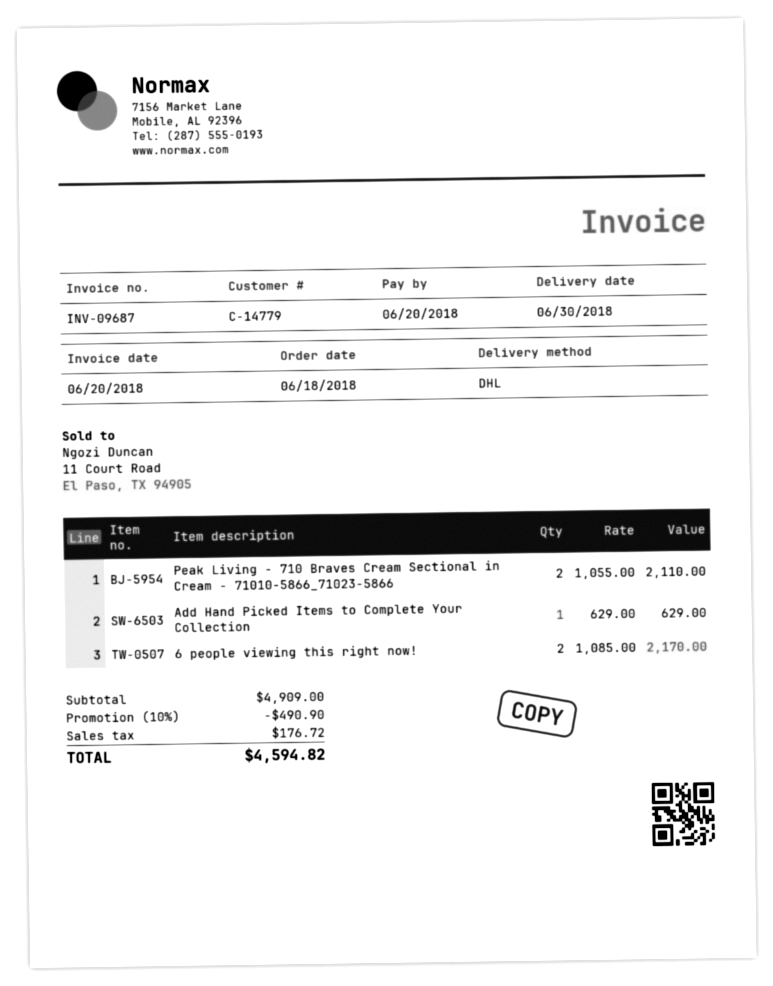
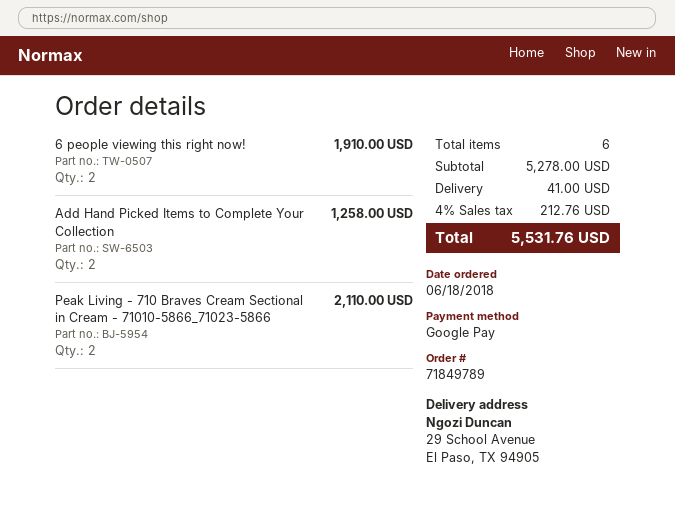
Add Hand Picked Items to Complete Your Collection: 1 for 629.00 -> 2 for 1258.00
6 people viewing this right now!: 2 for 2170.00 -> 2 for 1910.00
subtotal: 4909.00 -> 5278.00
discount: 10% = 490.90 -> none
shipping: none -> 41.00
tax: 176.72 -> 212.76
total: 4594.82 -> 5531.76

